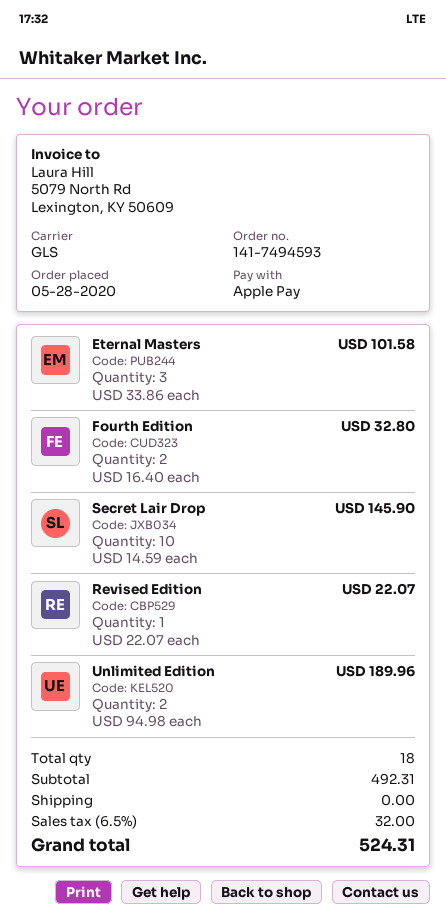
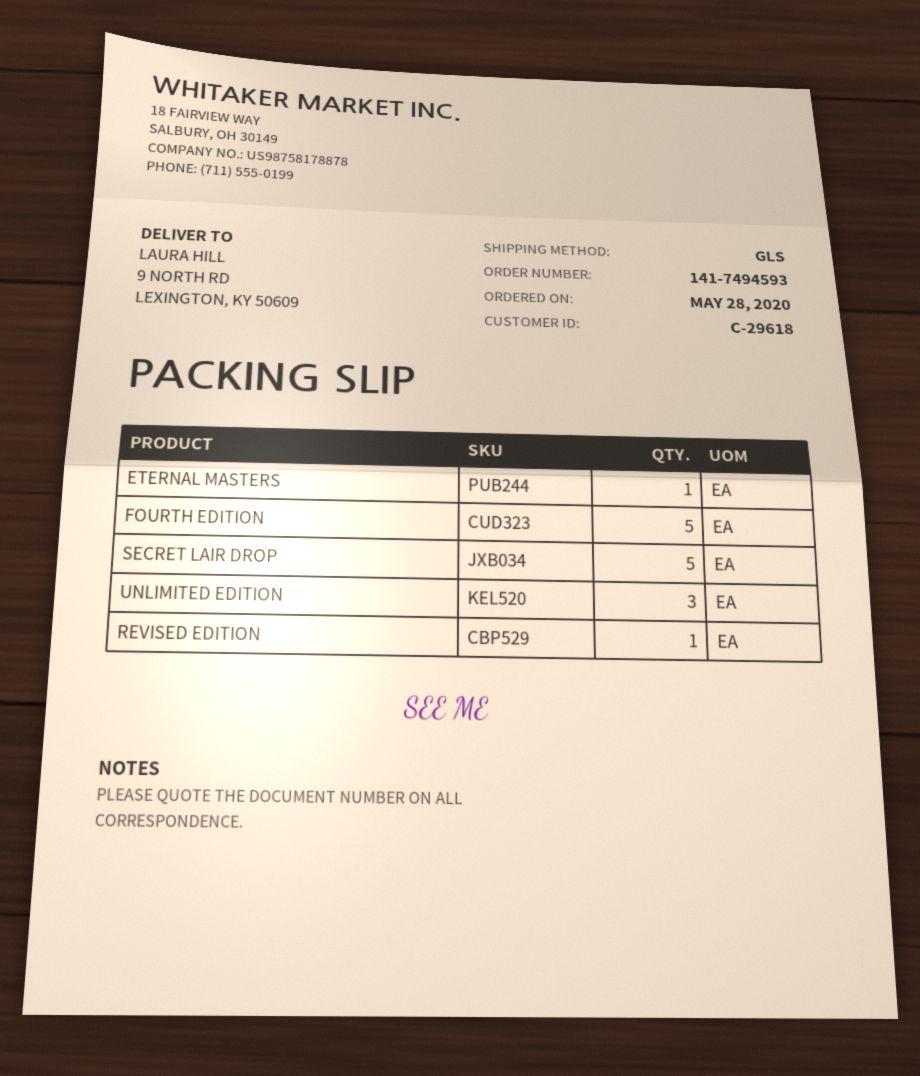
Eternal Masters: 3 -> 1
Fourth Edition: 2 -> 5
Secret Lair Drop: 10 -> 5
Unlimited Edition: 2 -> 3

